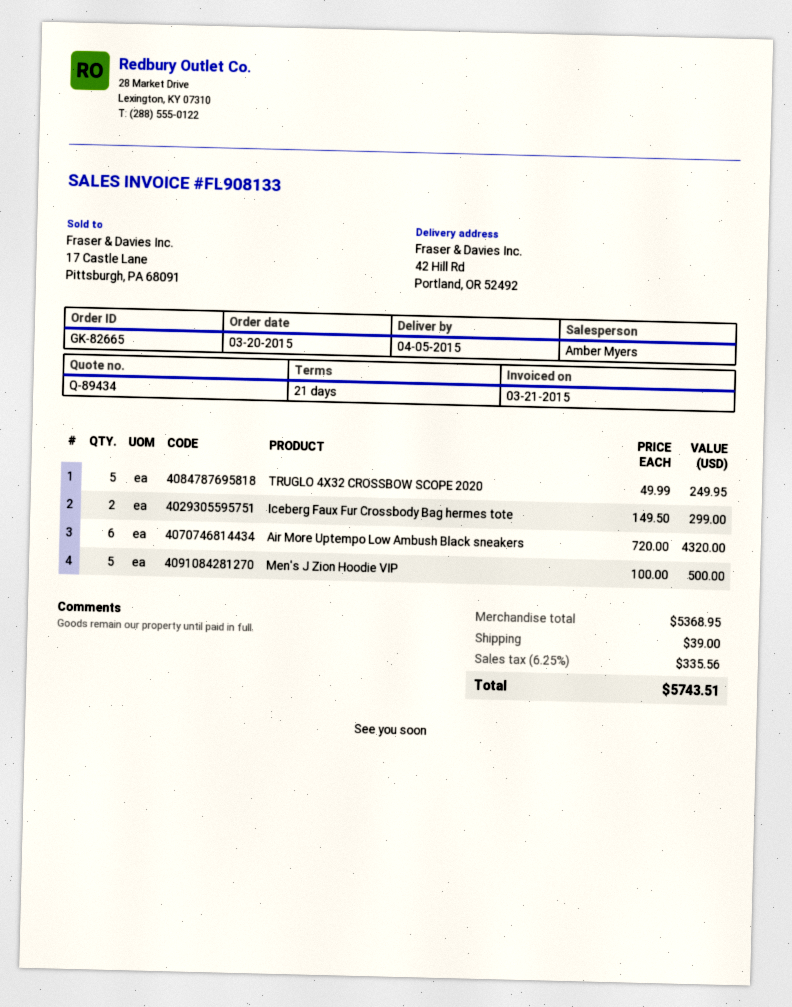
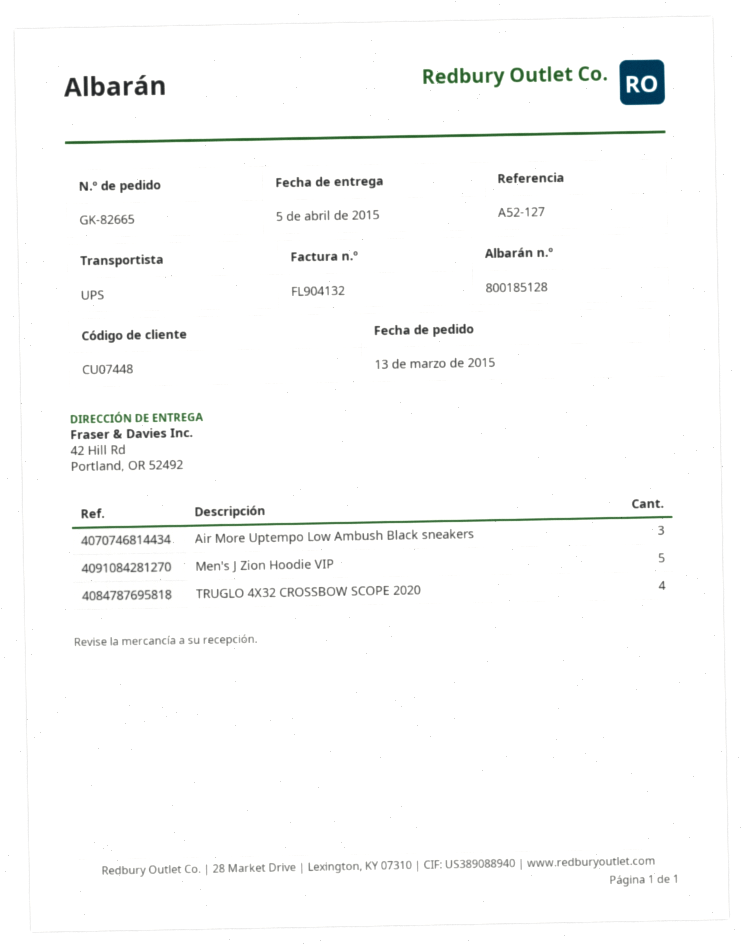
order date: 2015-03-20 -> 2015-03-13
invoice number: FL908133 -> FL904132
TRUGLO 4X32 CROSSBOW SCOPE 2020: 5 -> 4
Iceberg Faux Fur Crossbody Bag hermes tote: 2 -> none
Air More Uptempo Low Ambush Black sneakers: 6 -> 3

